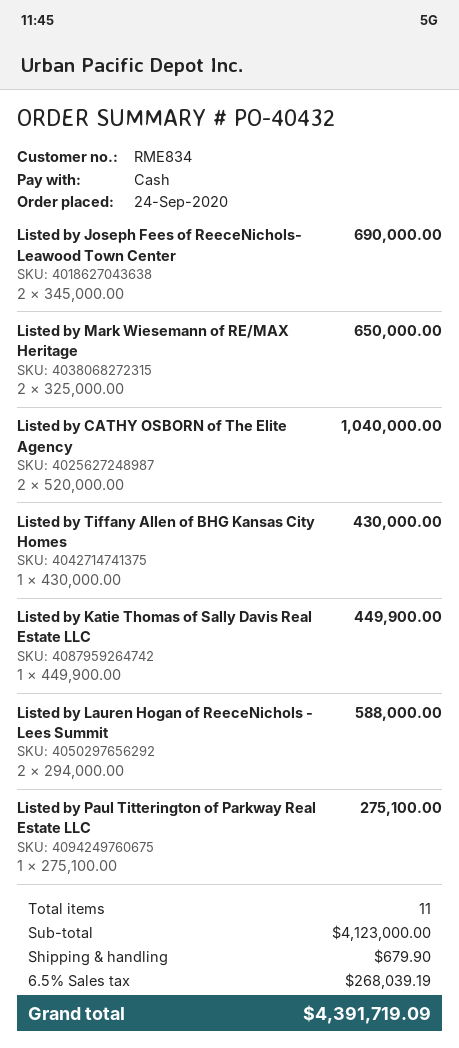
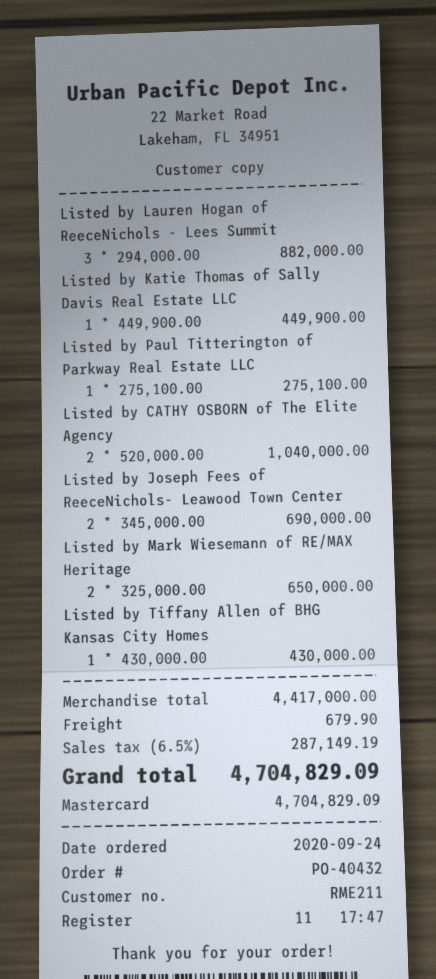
customer number: RME834 -> RME211
payment method: cash -> Mastercard
Listed by Lauren Hogan of ReeceNichols - Lees Summit: 2 x 294000.00 = 588000.00 -> 3 x 294000.00 = 882000.00
subtotal: 4123000.00 -> 4417000.00
tax: 6.5% = 268039.19 -> 6.5% = 287149.19
total: 4391719.09 -> 4704829.09

